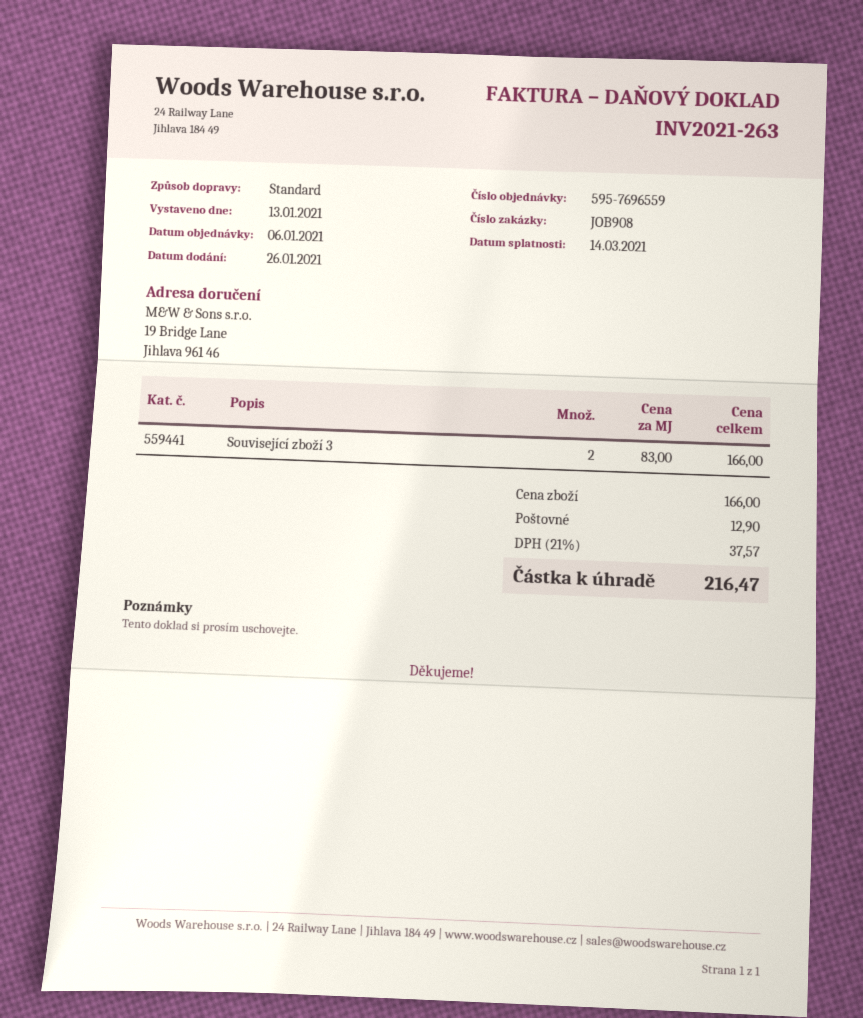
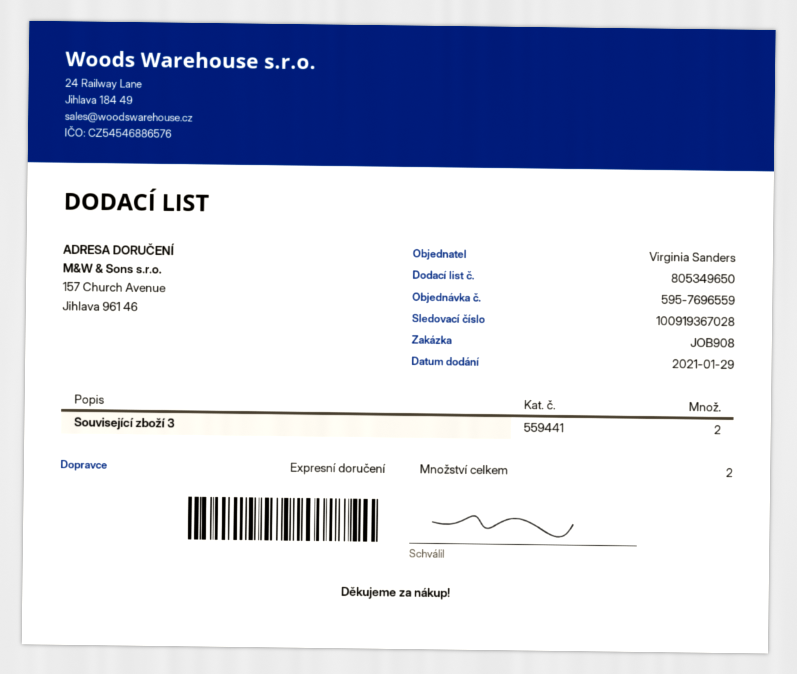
delivery date: 2021-01-26 -> 2021-01-29
shipping method: standard -> express
ship to: 19 Bridge Lane, Jihlava 961 46 -> 157 Church Avenue, Jihlava 961 46

